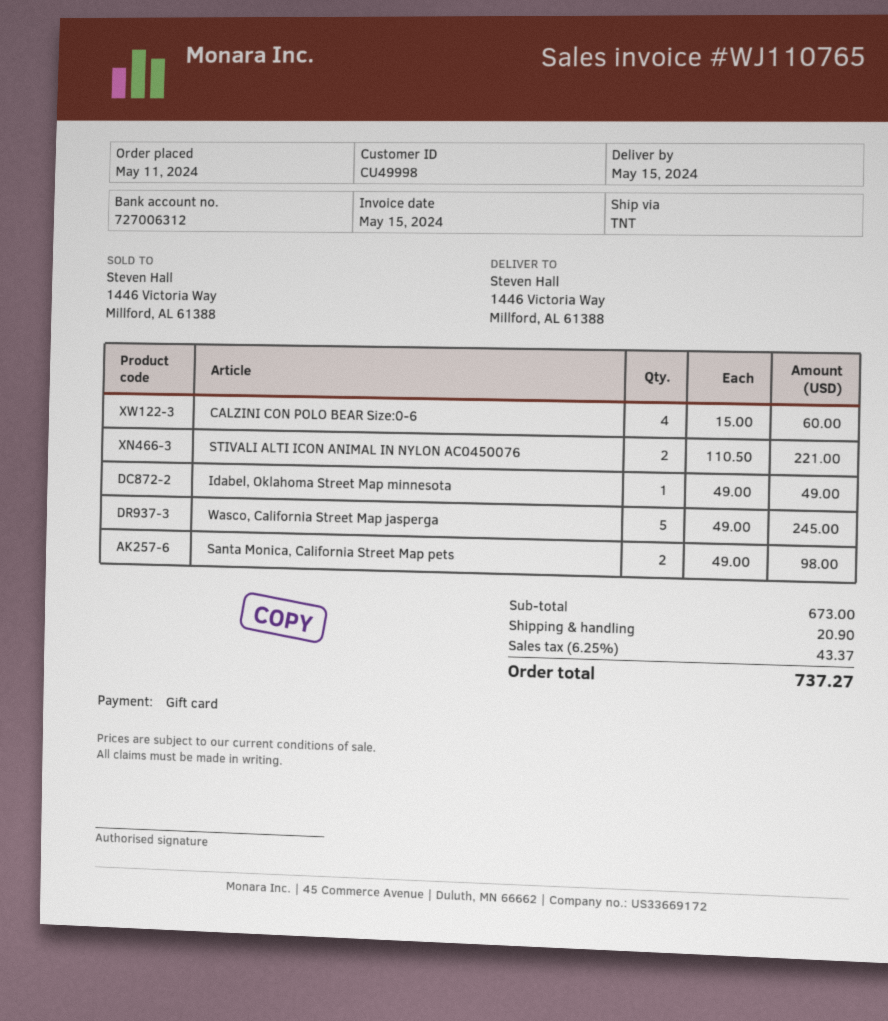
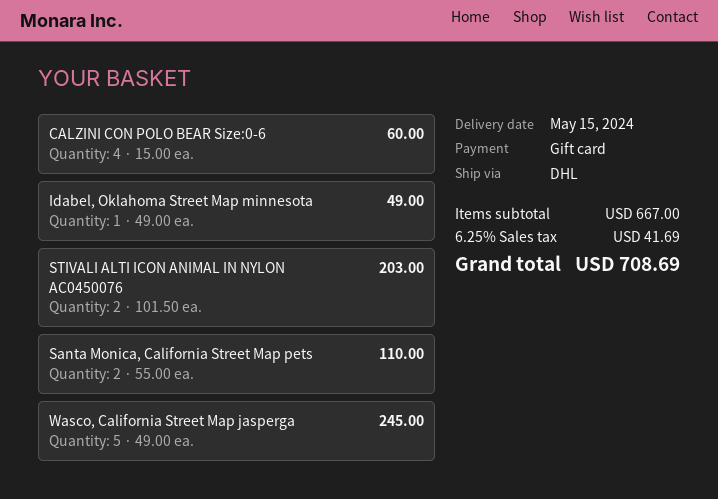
shipping method: TNT -> DHL
STIVALI ALTI ICON ANIMAL IN NYLON AC0450076: 2 x 110.50 = 221.00 -> 2 x 101.50 = 203.00
Santa Monica, California Street Map pets: 2 x 49.00 = 98.00 -> 2 x 55.00 = 110.00
subtotal: 673.00 -> 667.00
shipping: 20.90 -> none
tax: 6.25% = 43.37 -> 6.25% = 41.69
total: 737.27 -> 708.69

